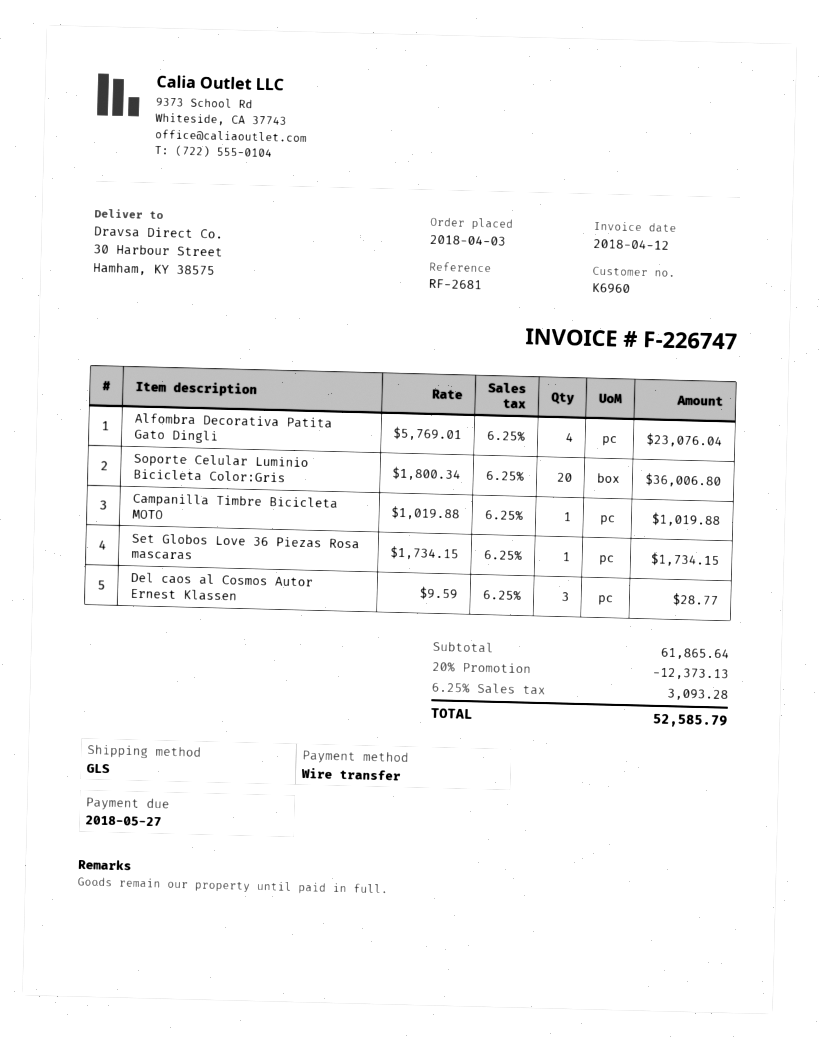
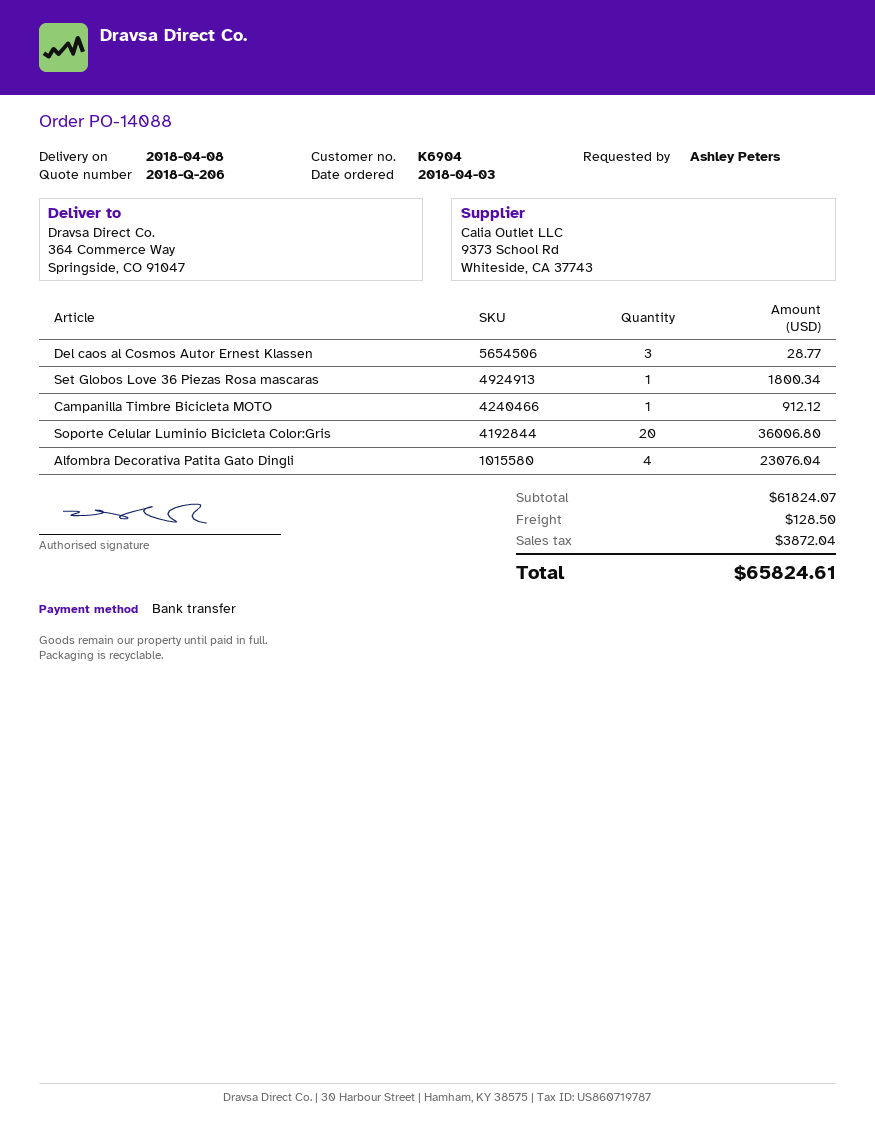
customer number: K6960 -> K6904
ship to: 30 Harbour Street, Hamham, KY 38575 -> 364 Commerce Way, Springside, CO 91047
Campanilla Timbre Bicicleta MOTO: 1 for 1019.88 -> 1 for 912.12
Set Globos Love 36 Piezas Rosa mascaras: 1 for 1734.15 -> 1 for 1800.34
subtotal: 61865.64 -> 61824.07
discount: 20% = 12373.13 -> none
shipping: none -> 128.50
tax: 3093.28 -> 3872.04
total: 52585.79 -> 65824.61

